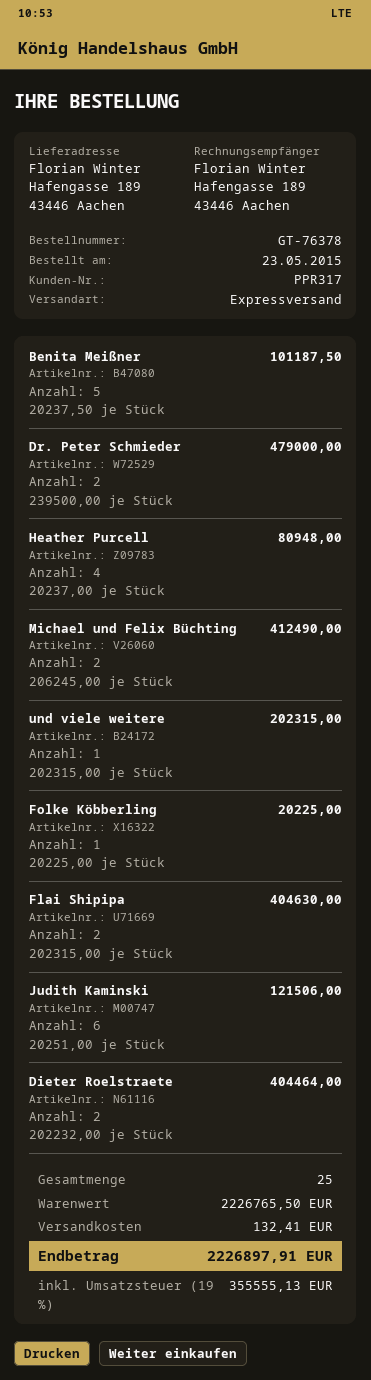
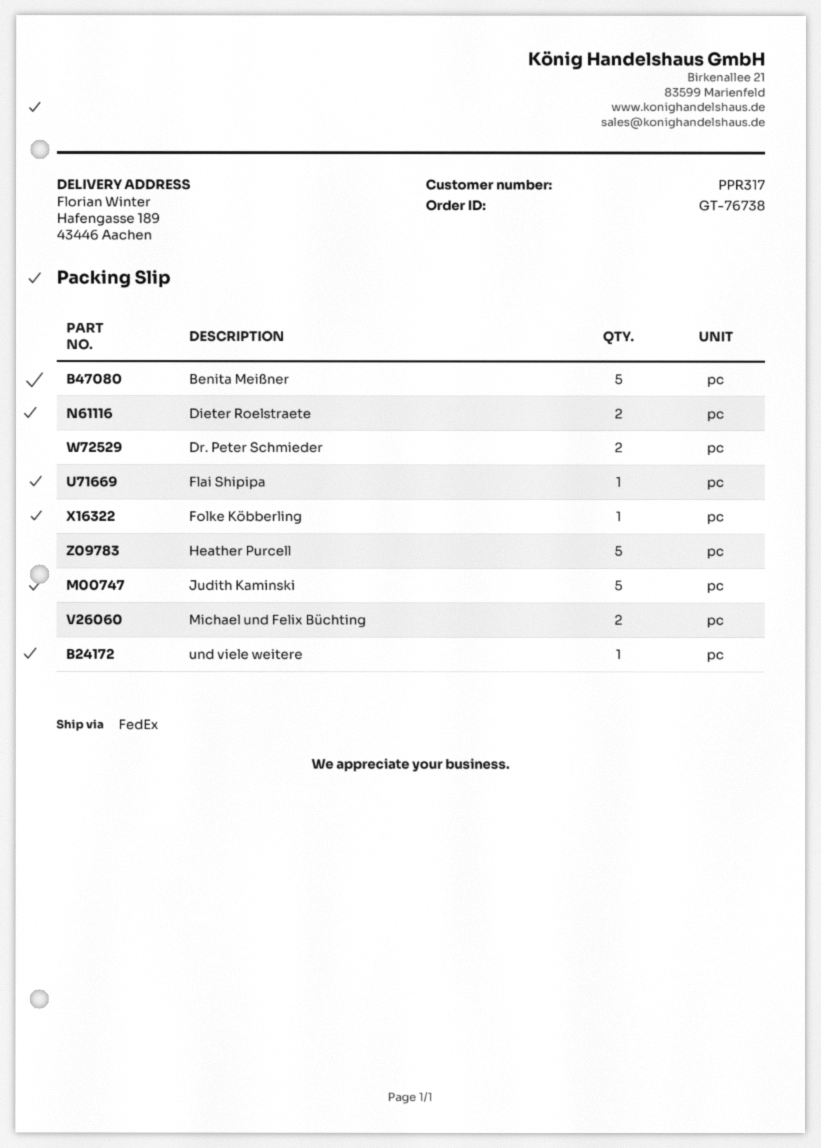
order number: GT-76378 -> GT-76738
shipping method: express -> FedEx
Heather Purcell: 4 -> 5
Flai Shipipa: 2 -> 1
Judith Kaminski: 6 -> 5

